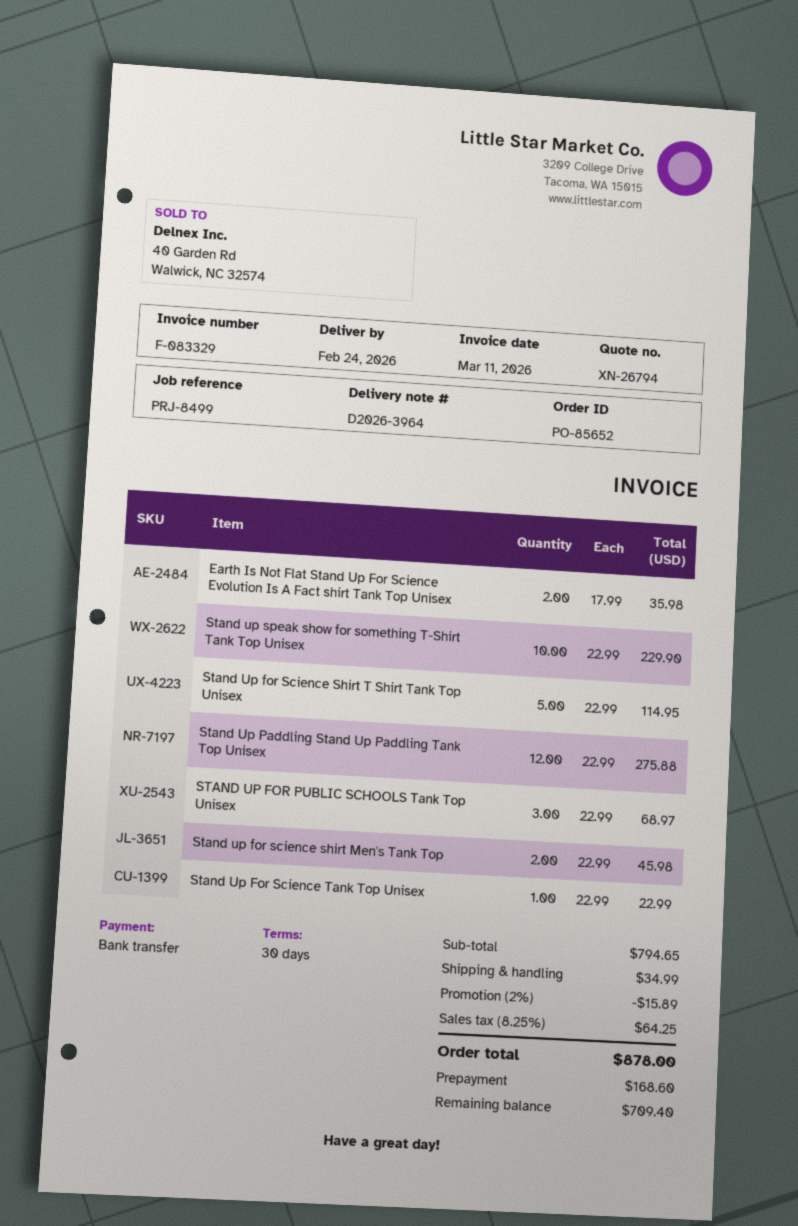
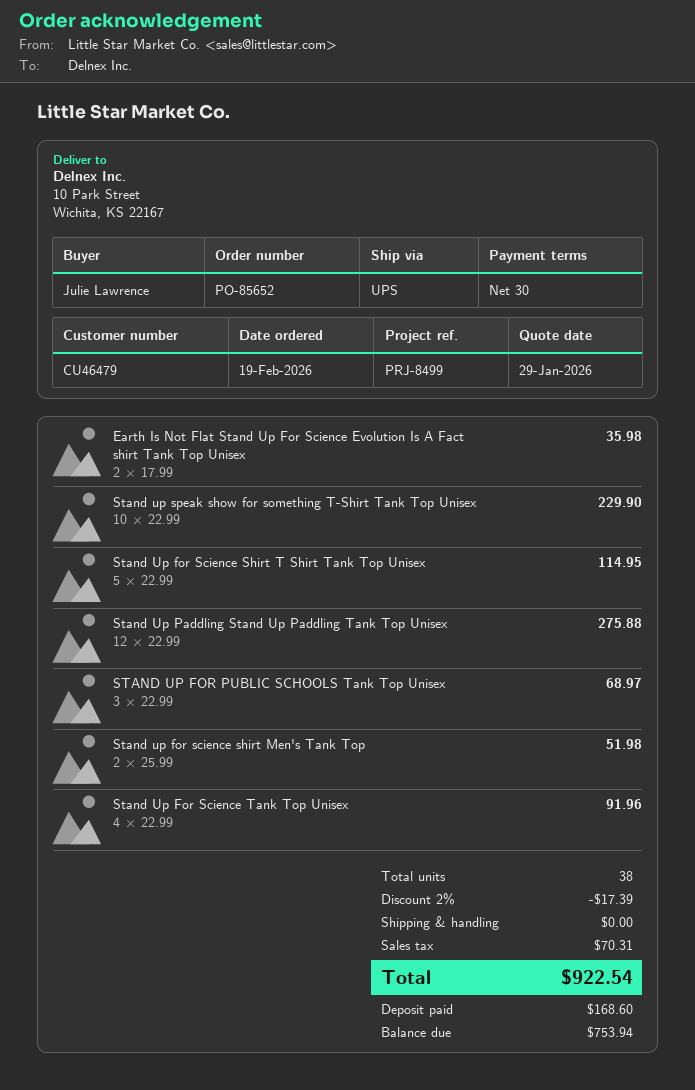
Stand up for science shirt Men's Tank Top: 2 x 22.99 = 45.98 -> 2 x 25.99 = 51.98
Stand Up For Science Tank Top Unisex: 1 x 22.99 = 22.99 -> 4 x 22.99 = 91.96
discount: 2% = 15.89 -> 2% = 17.39
shipping: 34.99 -> 0.00
tax: 64.25 -> 70.31
total: 878.00 -> 922.54
balance: 709.40 -> 753.94

